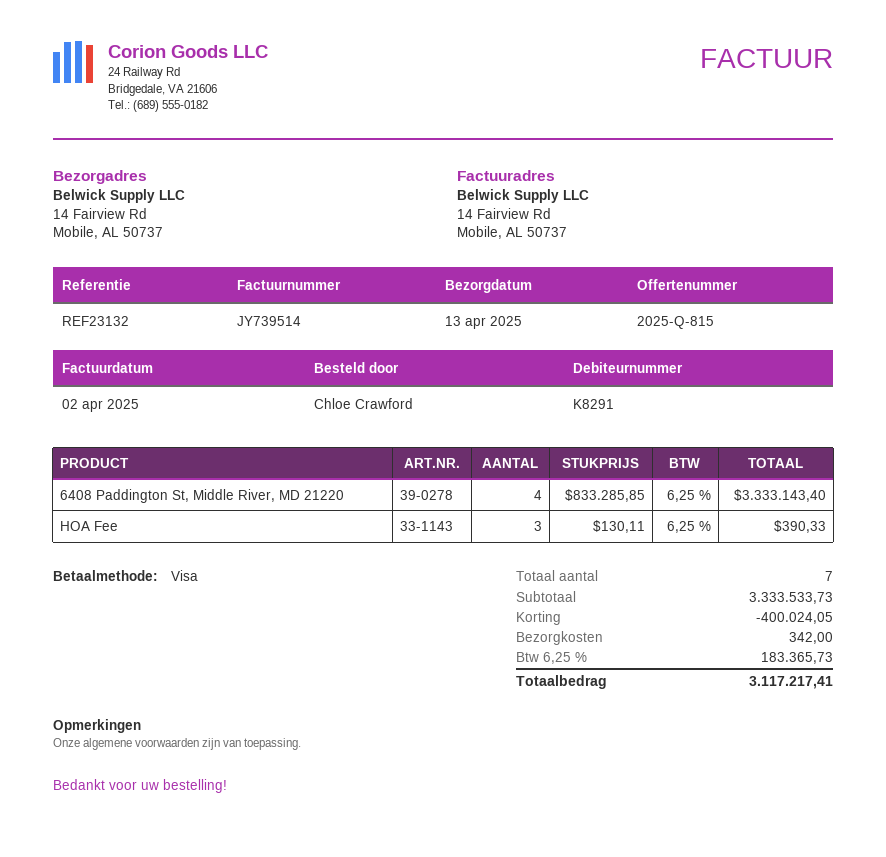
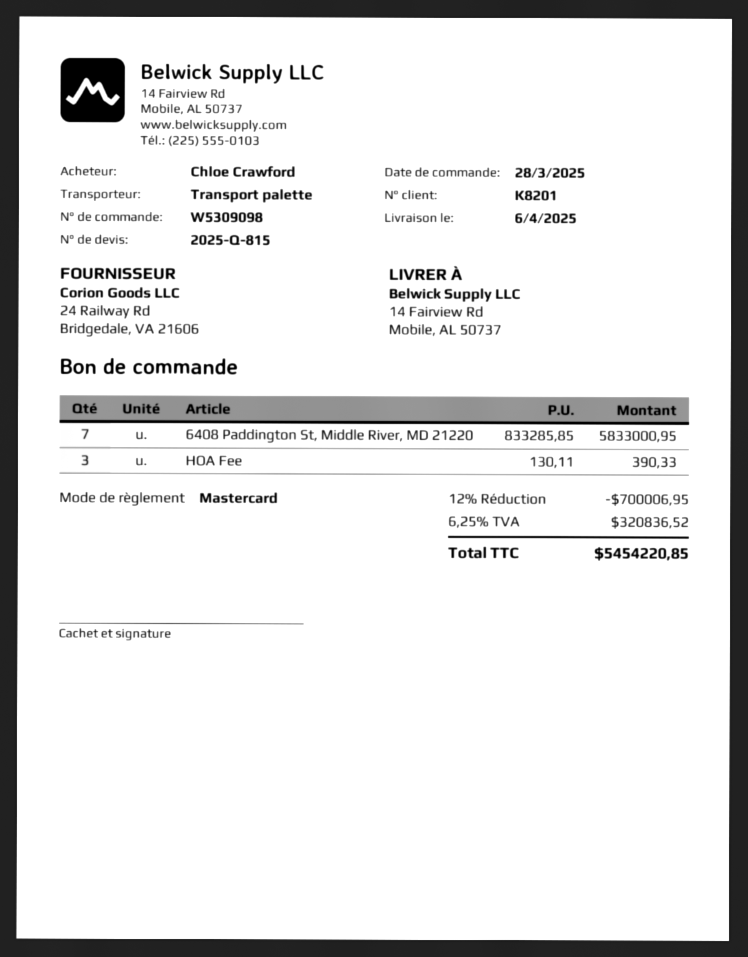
delivery date: 2025-04-13 -> 2025-04-06
customer number: K8291 -> K8201
payment method: Visa -> Mastercard
6408 Paddington St, Middle River, MD 21220: 4 x 833285.85 = 3333143.40 -> 7 x 833285.85 = 5833000.95
discount: 400024.05 -> 700006.95
shipping: 342.00 -> none
tax: 6.25% = 183365.73 -> 6.25% = 320836.52
total: 3117217.41 -> 5454220.85

